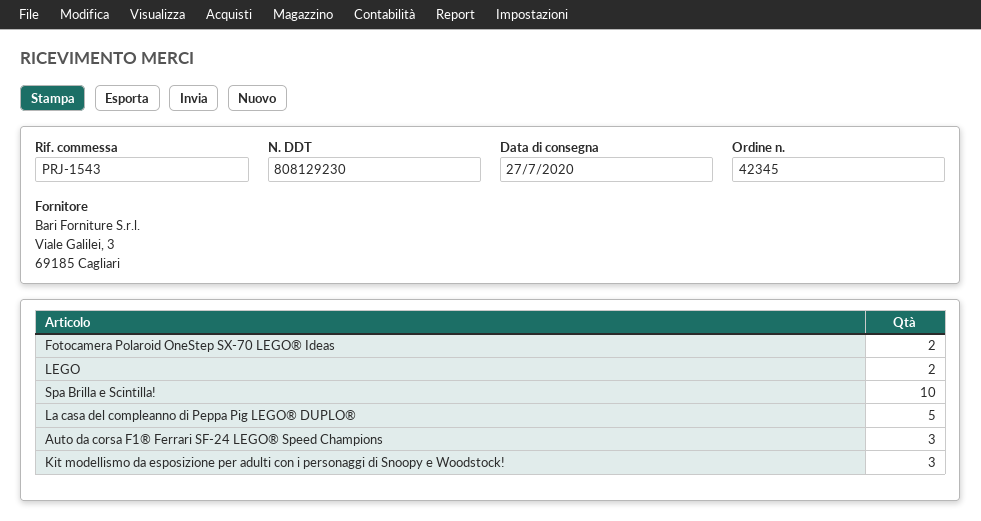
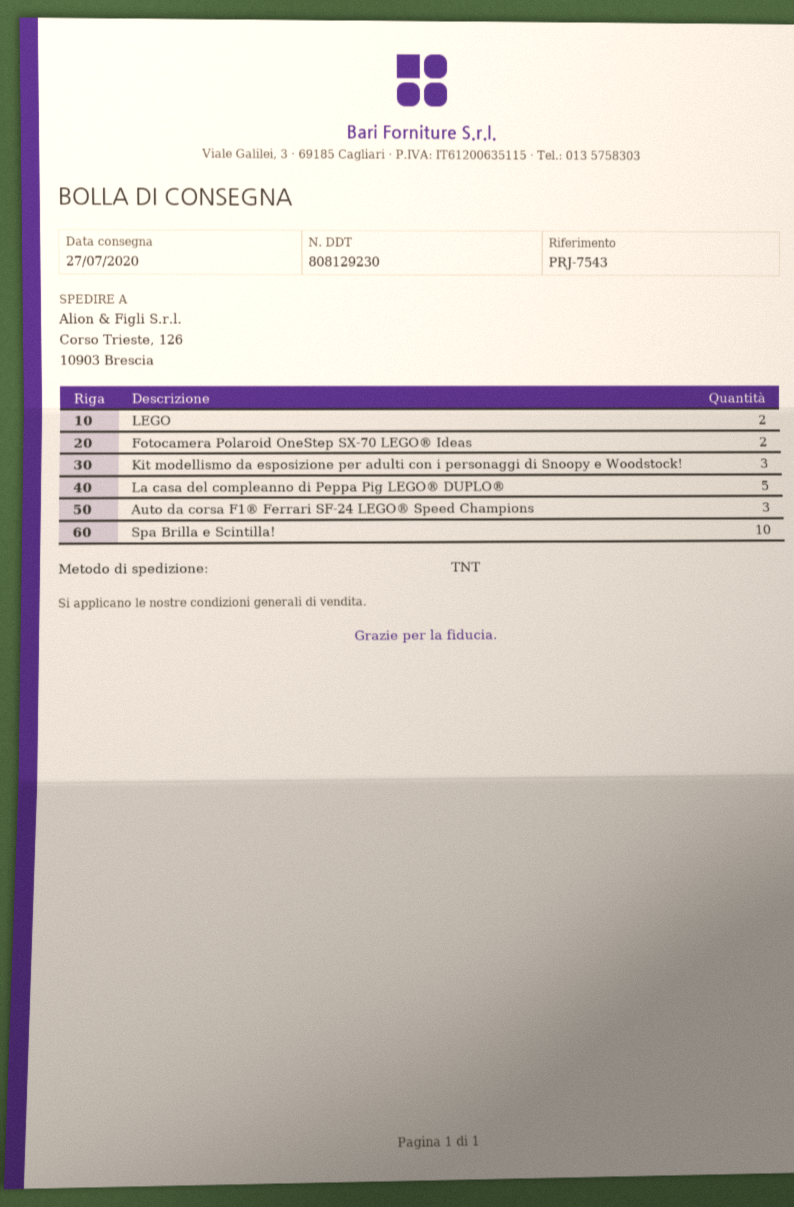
reference: PRJ-1543 -> PRJ-7543

